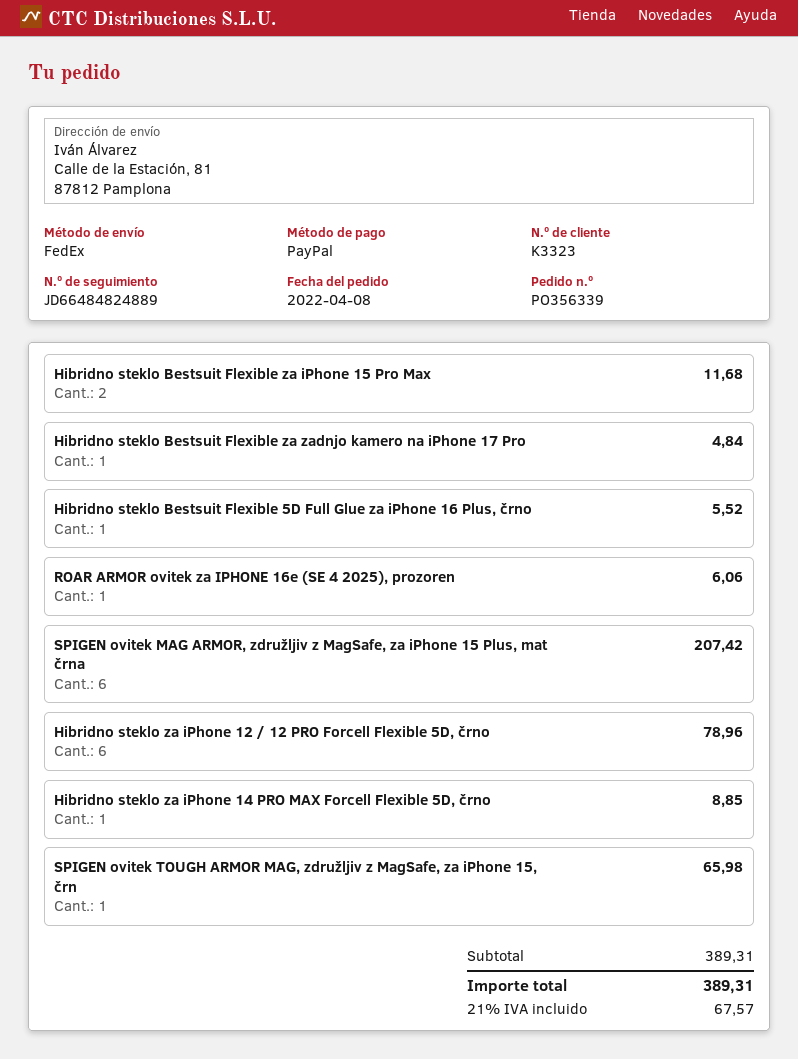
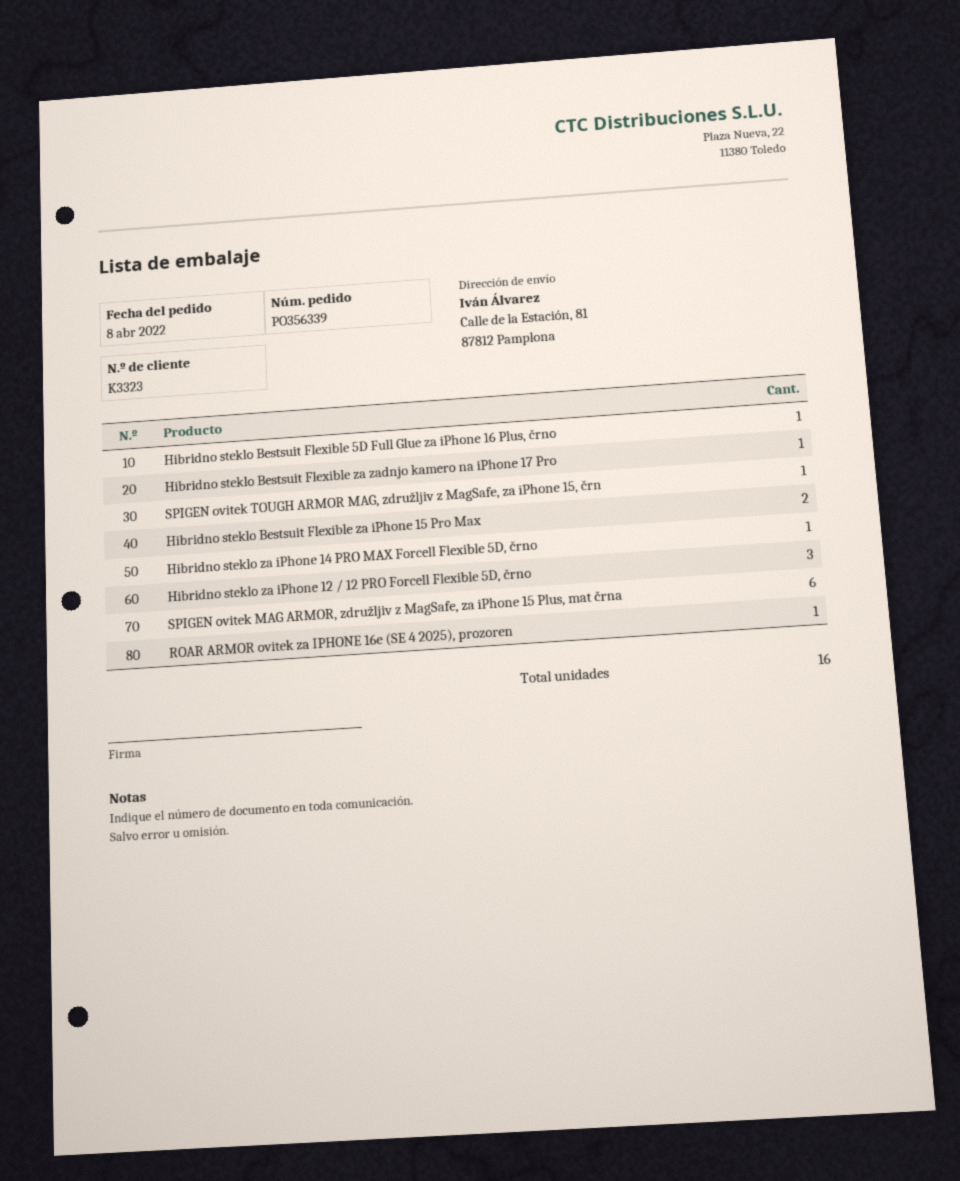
Hibridno steklo za iPhone 12 / 12 PRO Forcell Flexible 5D, črno: 6 -> 3

